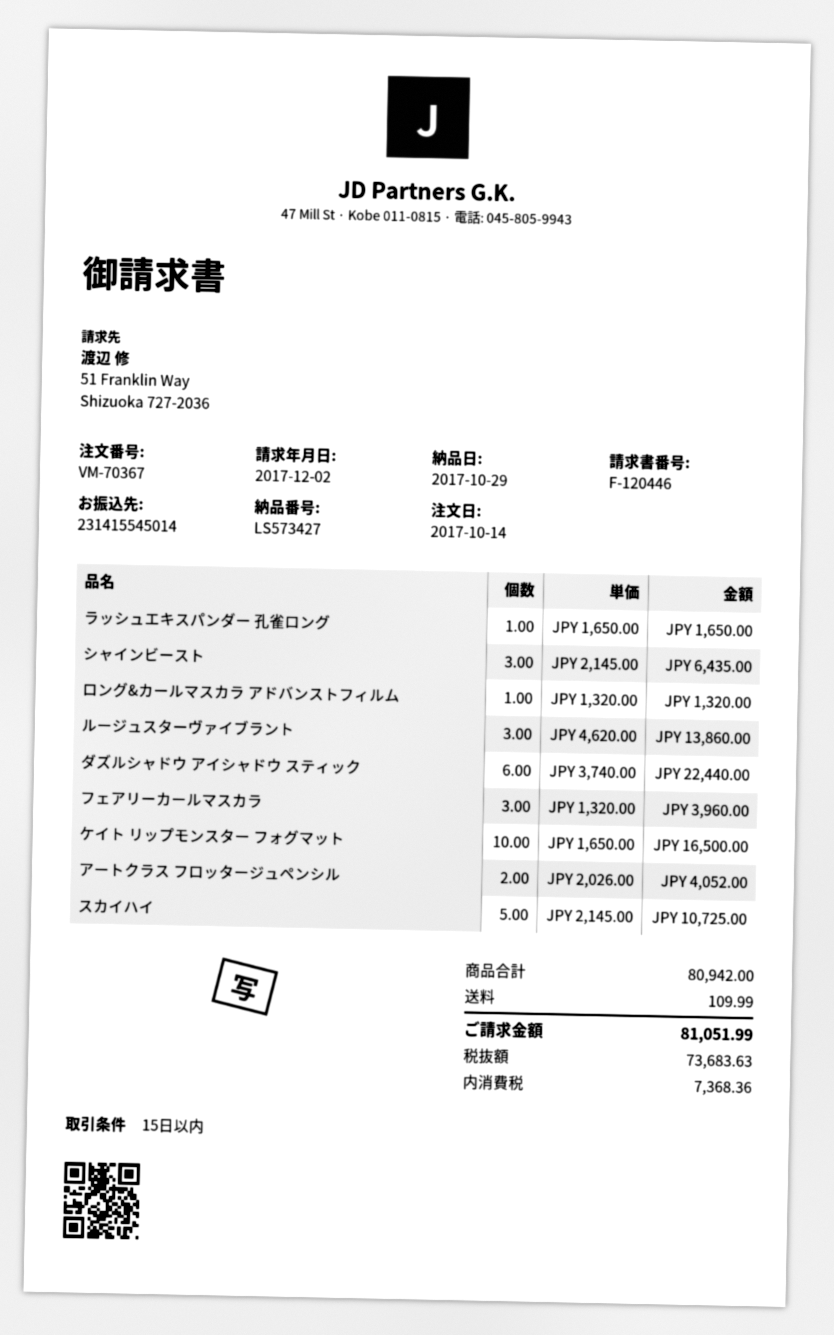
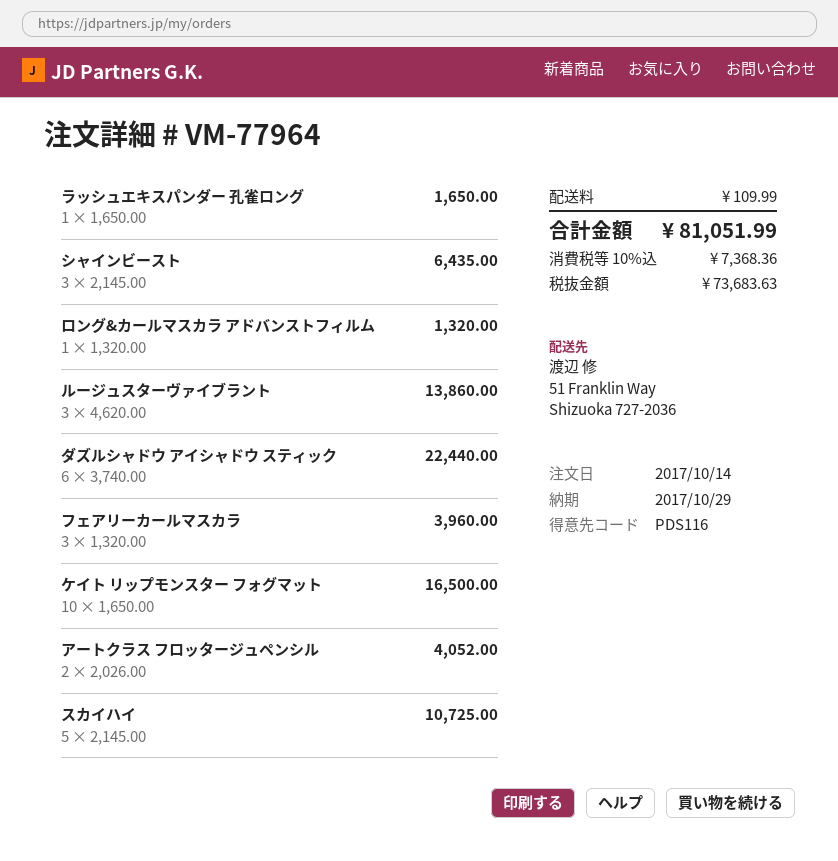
order number: VM-70367 -> VM-77964

